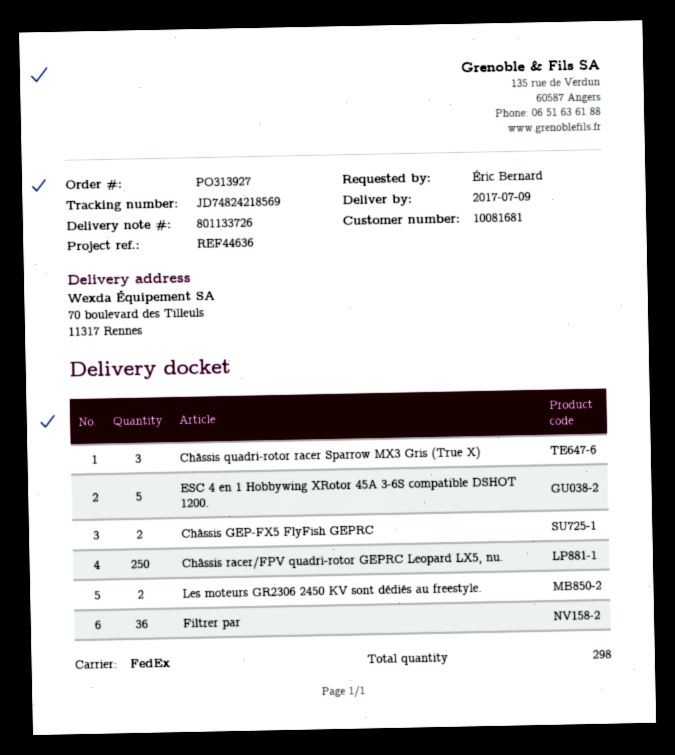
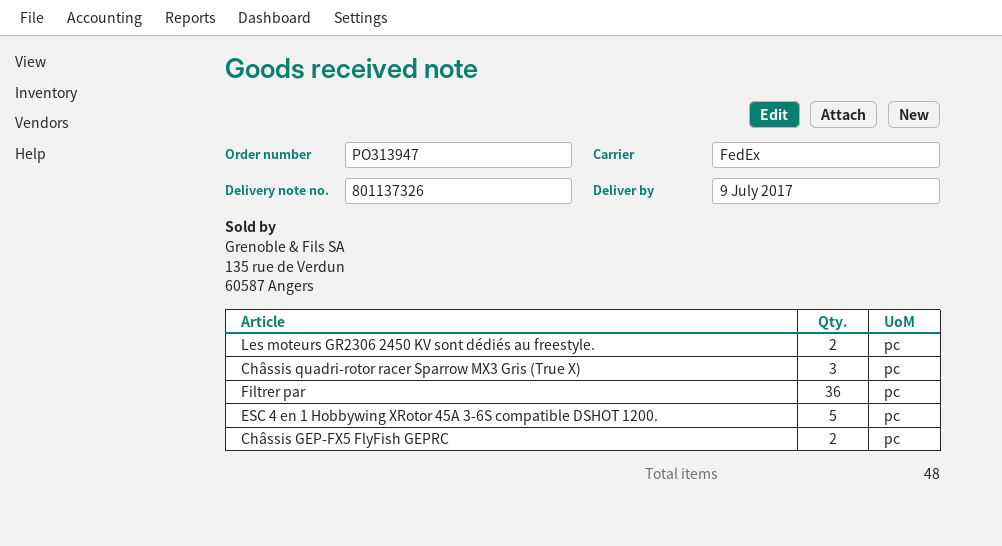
order number: PO313927 -> PO313947
delivery note number: 801133726 -> 801137326
Châssis racer/FPV quadri-rotor GEPRC Leopard LX5, nu.: 250 -> none
total quantity: 298 -> 48

